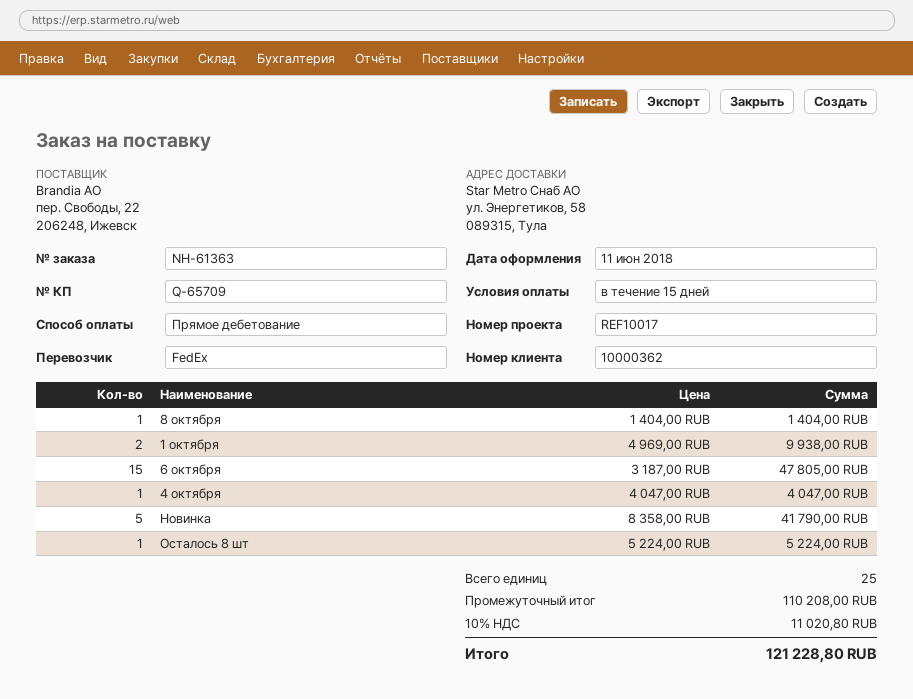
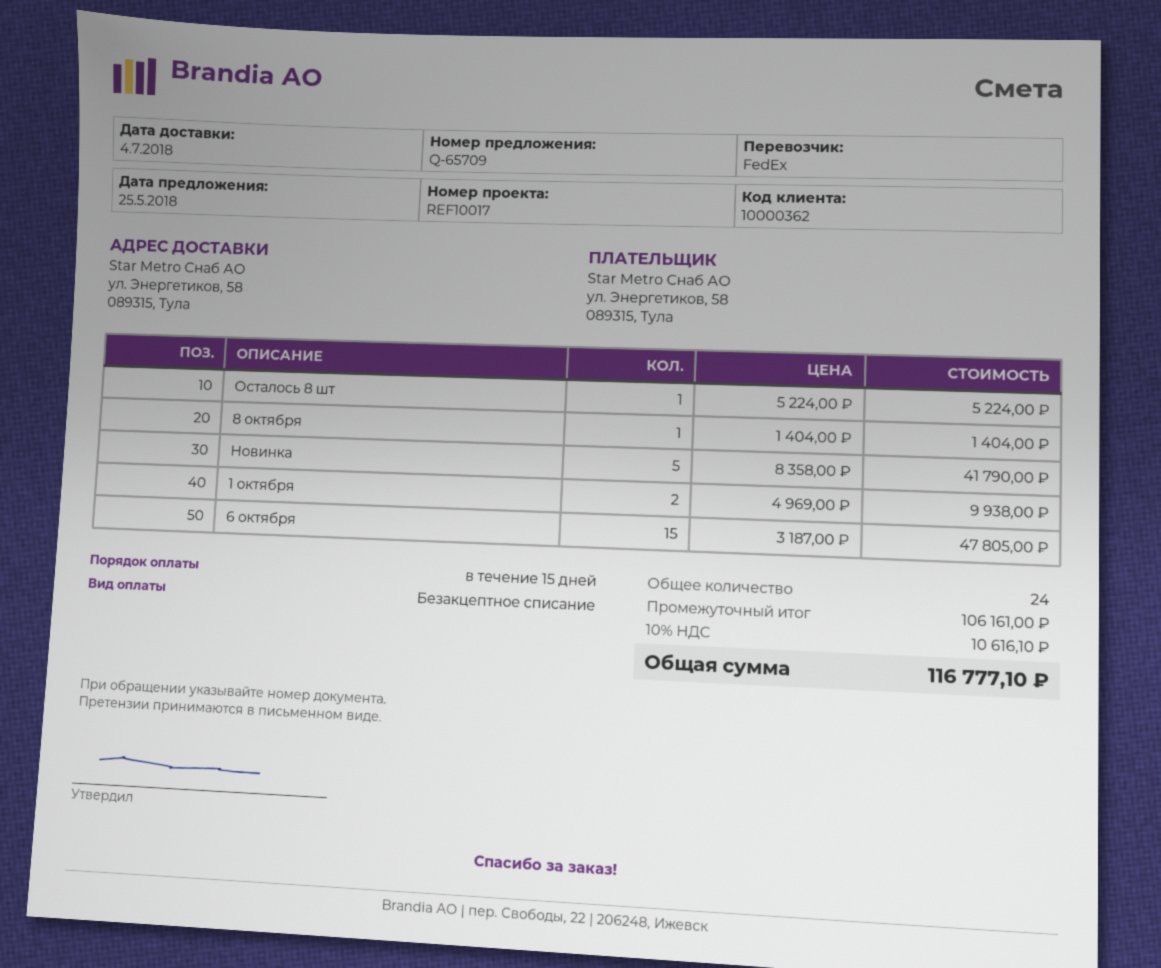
4 октября: 1 x 4047.00 = 4047.00 -> none
total quantity: 25 -> 24
subtotal: 110208.00 -> 106161.00
tax: 10% = 11020.80 -> 10% = 10616.10
total: 121228.80 -> 116777.10

